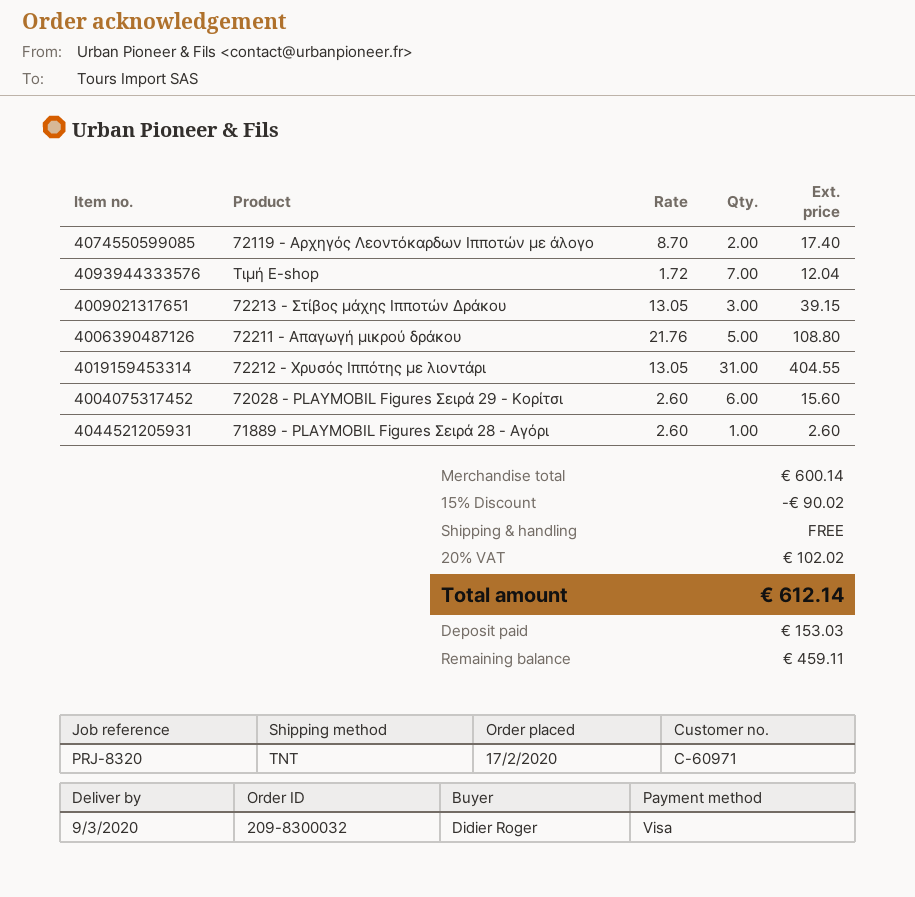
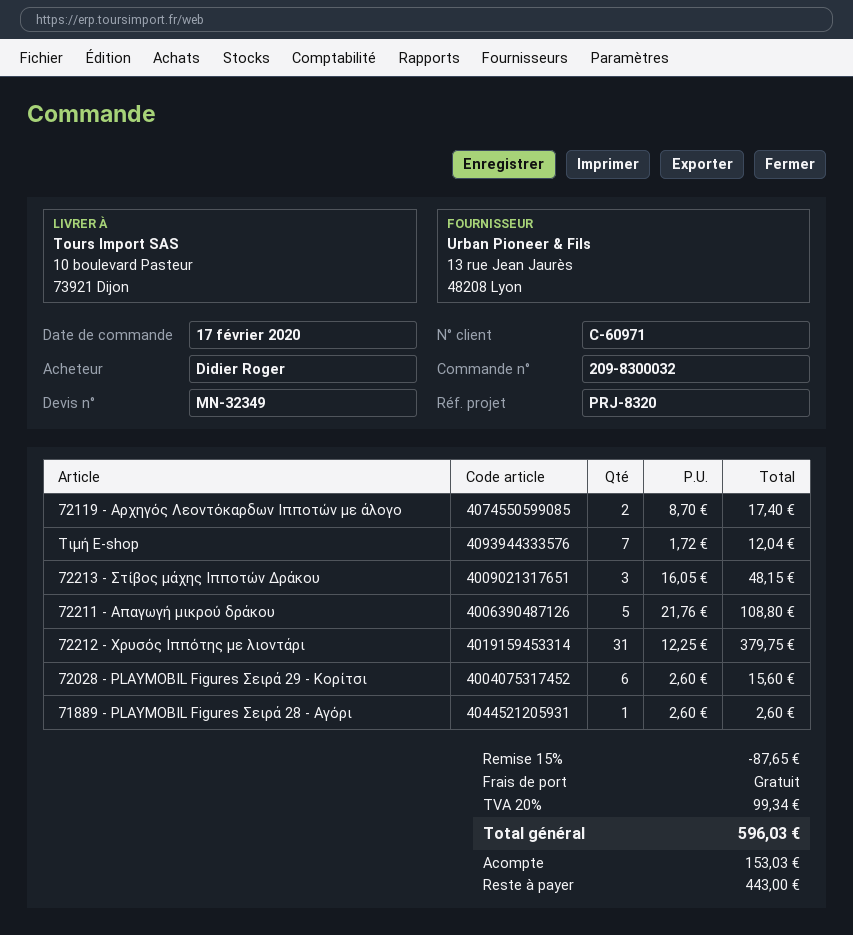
72213 - Στίβος μάχης Ιπποτών Δράκου: 3 x 13.05 = 39.15 -> 3 x 16.05 = 48.15
72212 - Χρυσός Ιππότης με λιοντάρι: 31 x 13.05 = 404.55 -> 31 x 12.25 = 379.75
discount: 15% = 90.02 -> 15% = 87.65
tax: 20% = 102.02 -> 20% = 99.34
total: 612.14 -> 596.03
balance: 459.11 -> 443.00

